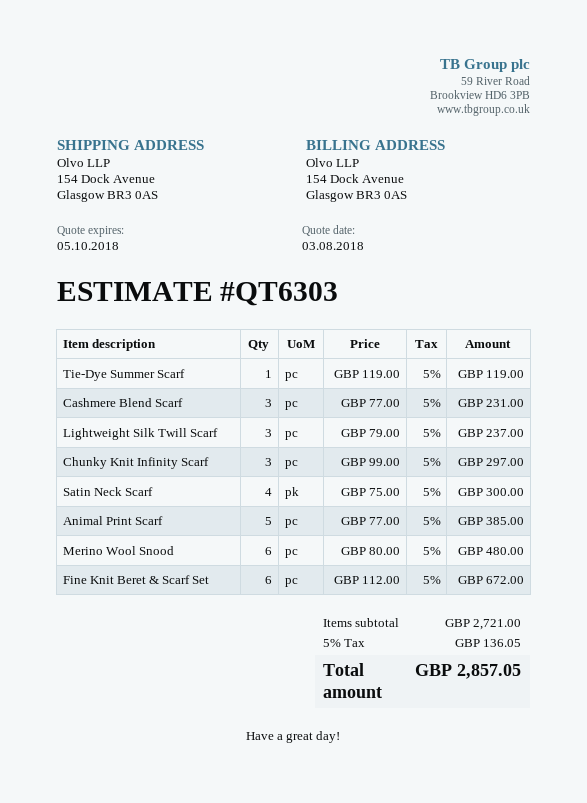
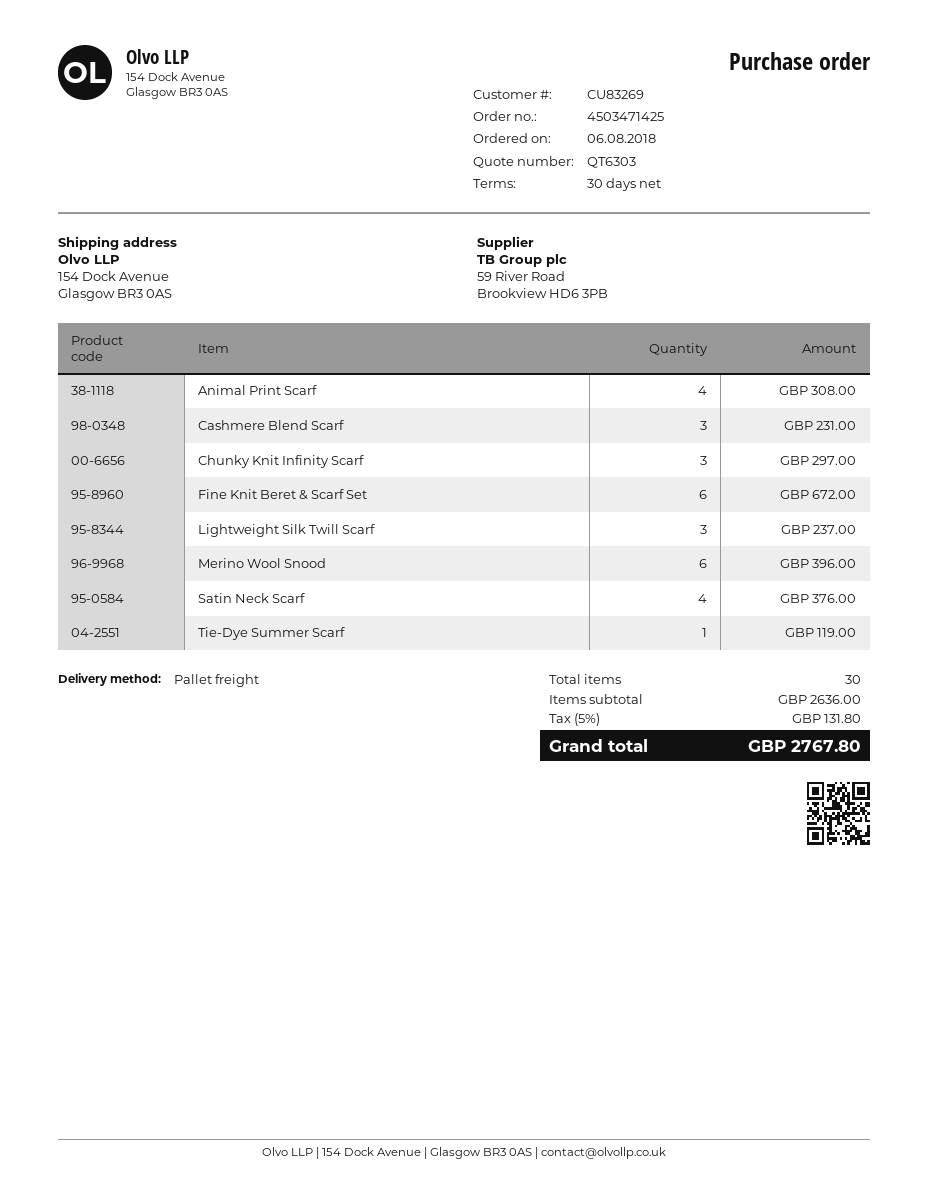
Satin Neck Scarf: 4 for 300.00 -> 4 for 376.00
Animal Print Scarf: 5 for 385.00 -> 4 for 308.00
Merino Wool Snood: 6 for 480.00 -> 6 for 396.00
subtotal: 2721.00 -> 2636.00
tax: 5% = 136.05 -> 5% = 131.80
total: 2857.05 -> 2767.80

